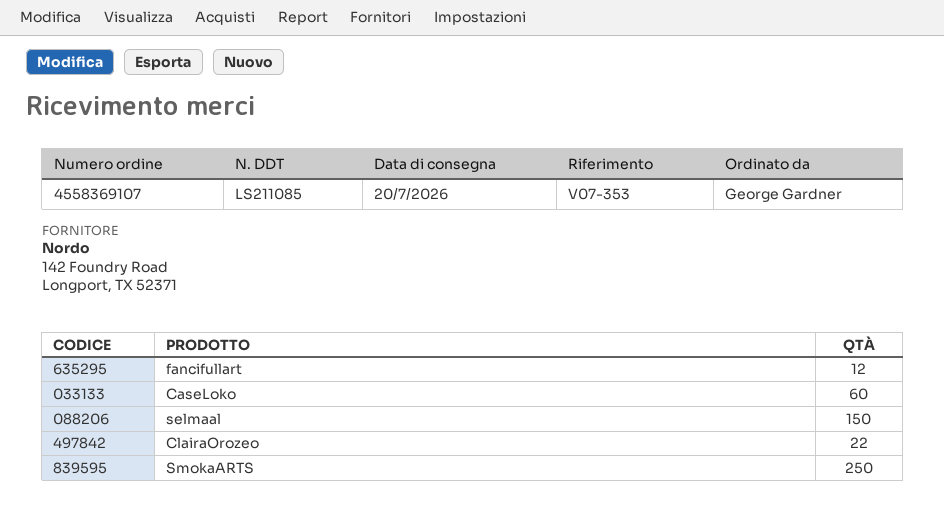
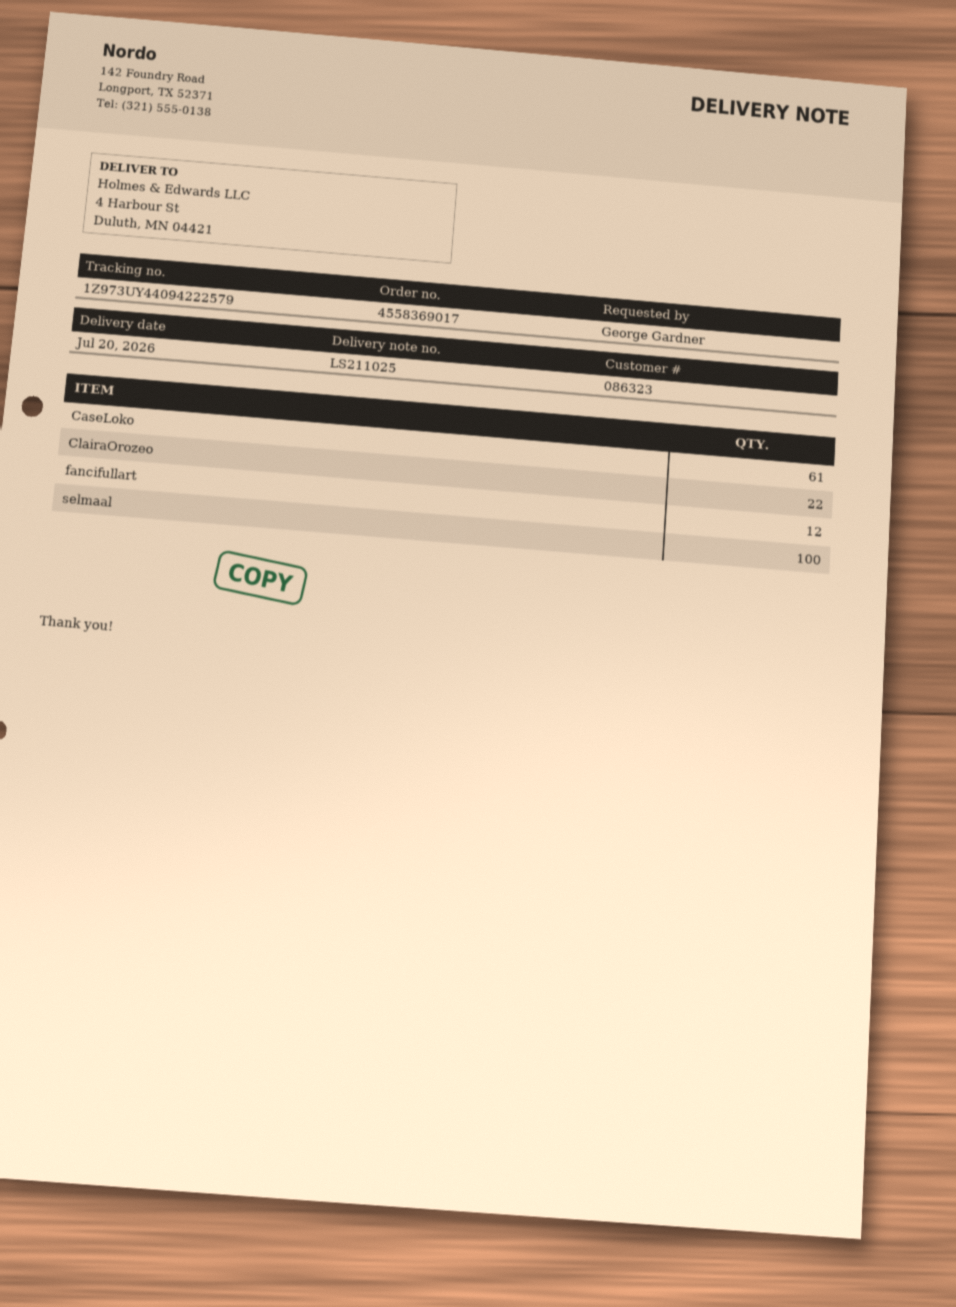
order number: 4558369107 -> 4558369017
delivery note number: LS211085 -> LS211025
CaseLoko: 60 -> 61
selmaal: 150 -> 100
SmokaARTS: 250 -> none

